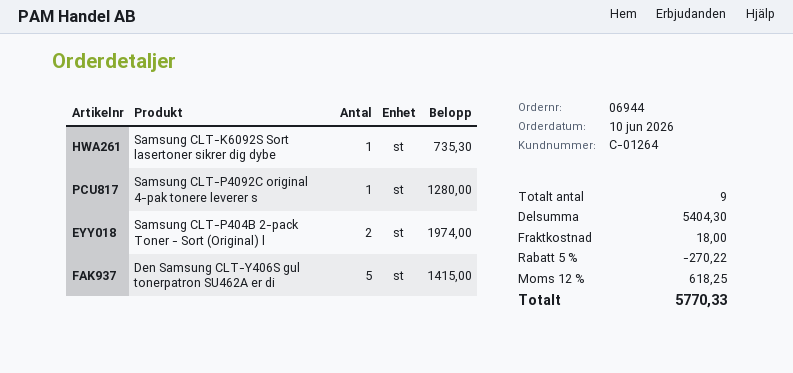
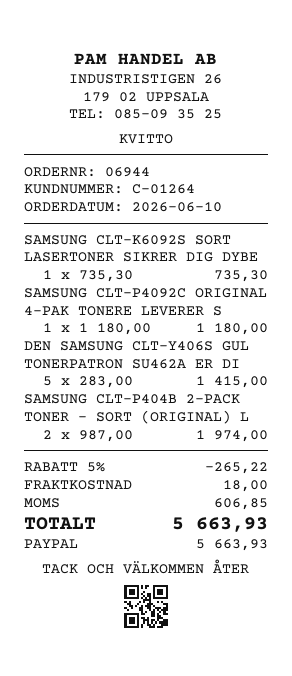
Samsung CLT-P4092C original 4-pak tonere leverer s: 1 for 1280.00 -> 1 for 1180.00
discount: 5% = 270.22 -> 5% = 265.22
tax: 618.25 -> 606.85
total: 5770.33 -> 5663.93

